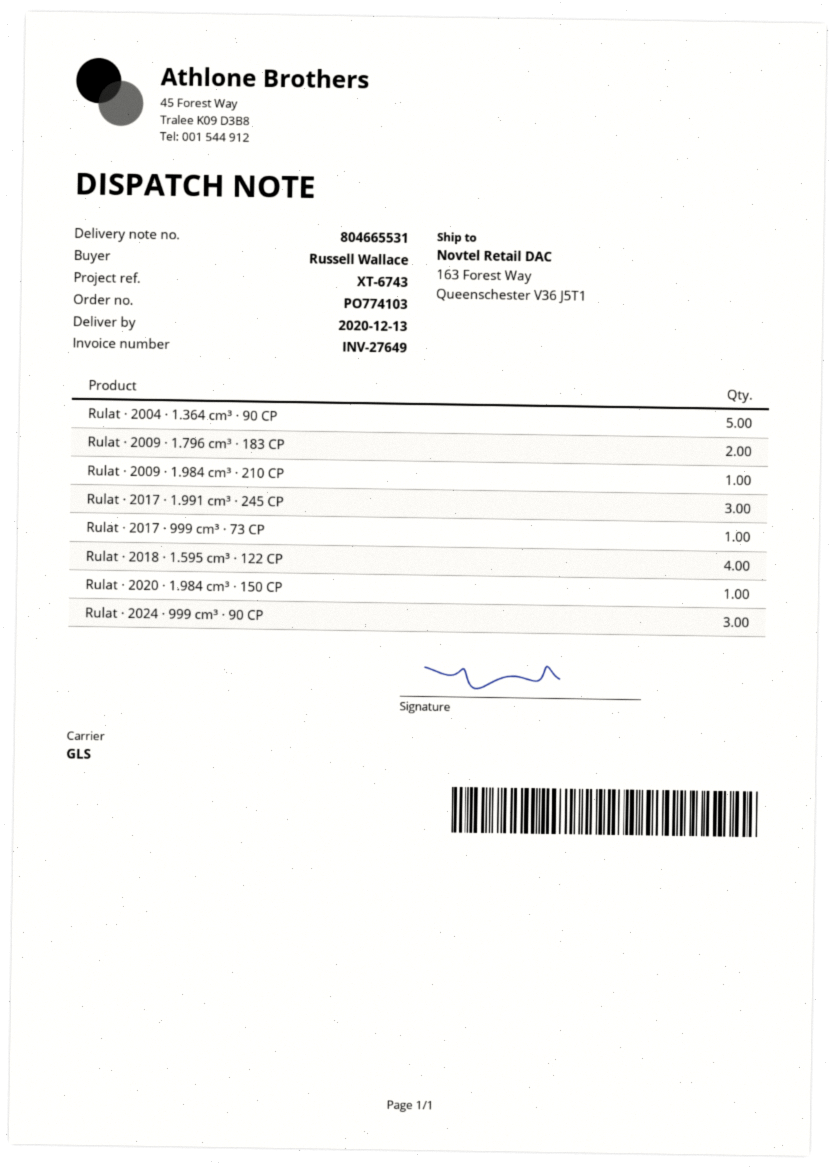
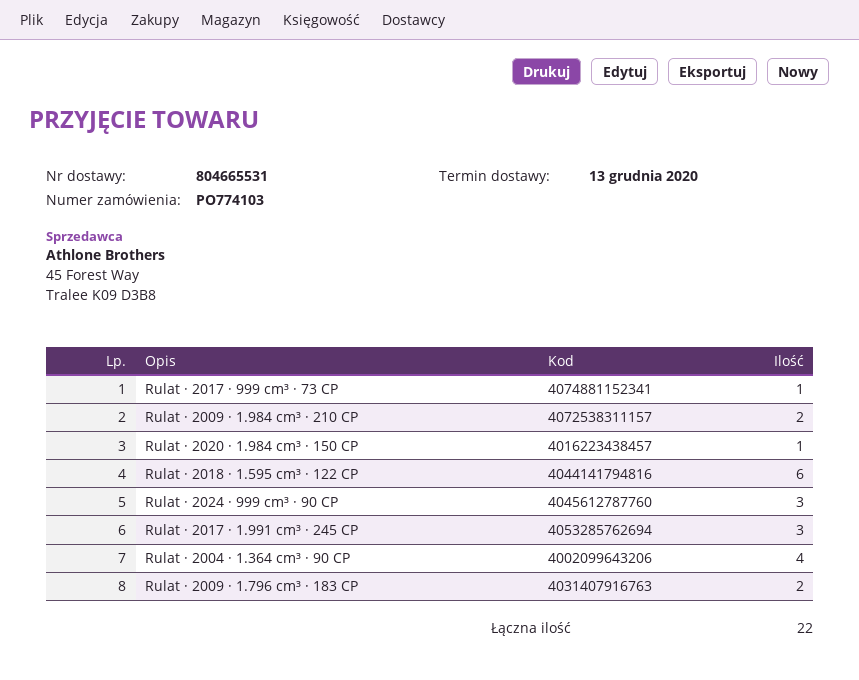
Rulat · 2004 · 1.364 cm³ · 90 CP: 5 -> 4
Rulat · 2009 · 1.984 cm³ · 210 CP: 1 -> 2
Rulat · 2018 · 1.595 cm³ · 122 CP: 4 -> 6

